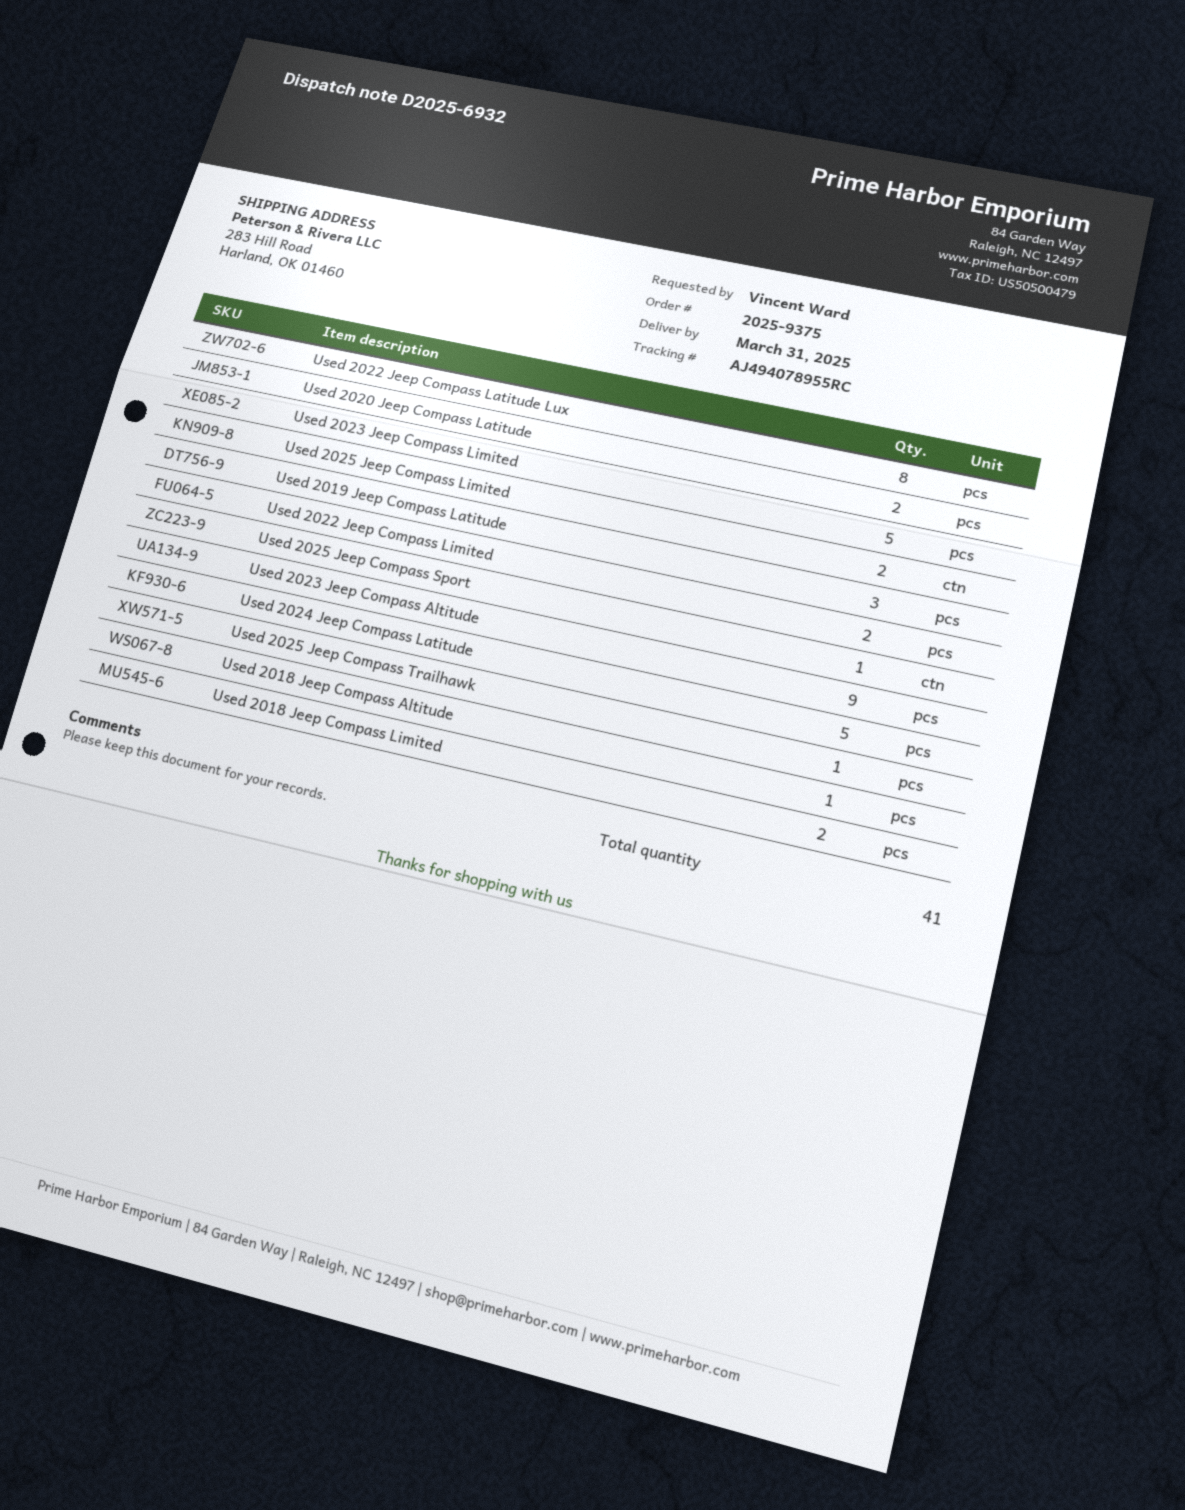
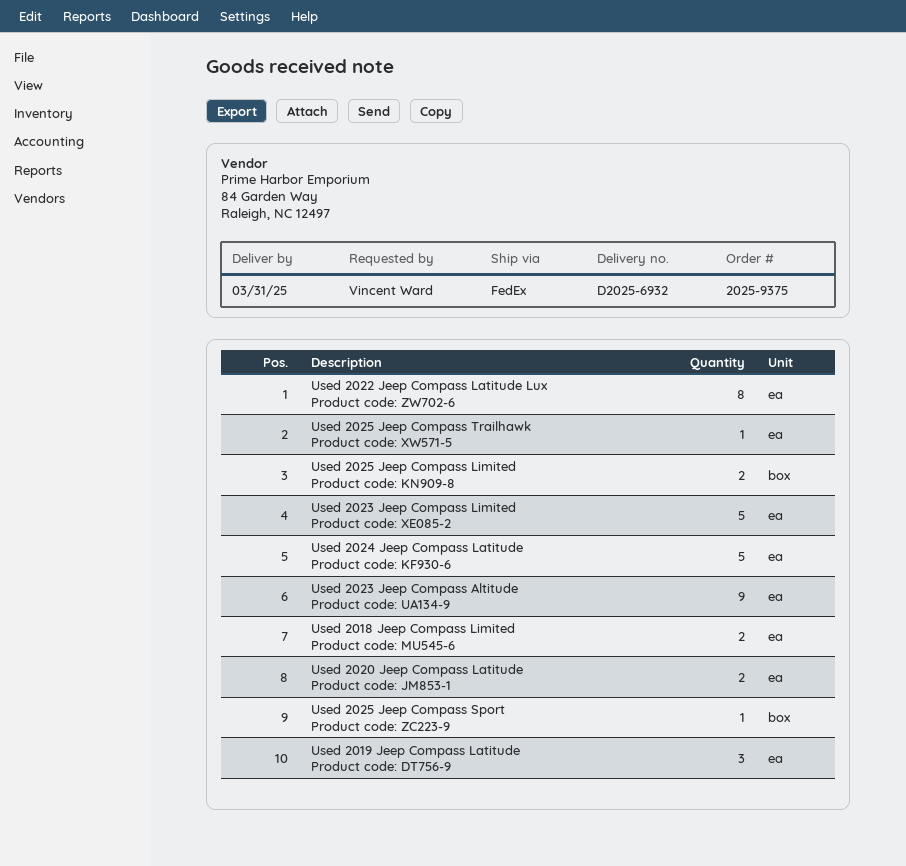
Used 2022 Jeep Compass Limited: 2 -> none
Used 2018 Jeep Compass Altitude: 1 -> none

